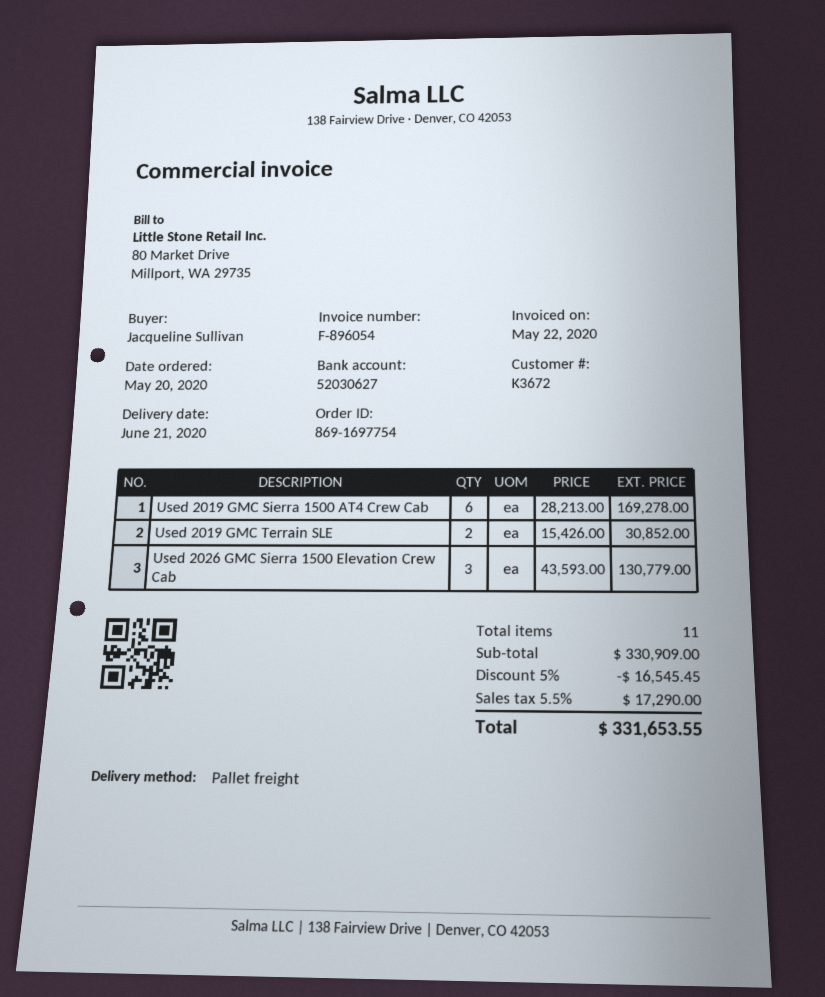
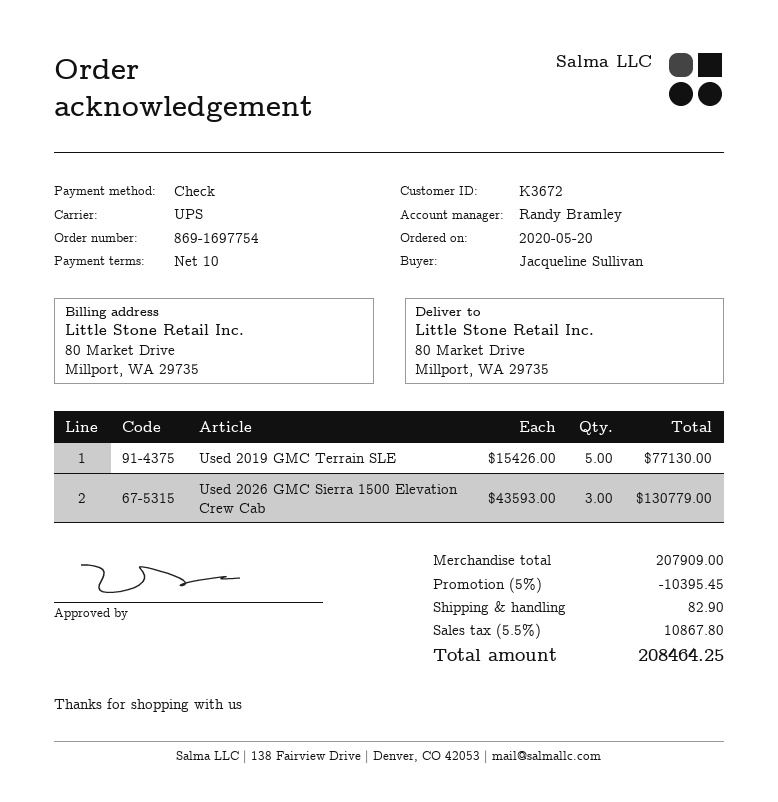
shipping method: pallet freight -> UPS
Used 2019 GMC Sierra 1500 AT4 Crew Cab: 6 x 28213.00 = 169278.00 -> none
Used 2019 GMC Terrain SLE: 2 x 15426.00 = 30852.00 -> 5 x 15426.00 = 77130.00
subtotal: 330909.00 -> 207909.00
discount: 5% = 16545.45 -> 5% = 10395.45
shipping: none -> 82.90
tax: 5.5% = 17290.00 -> 5.5% = 10867.80
total: 331653.55 -> 208464.25

